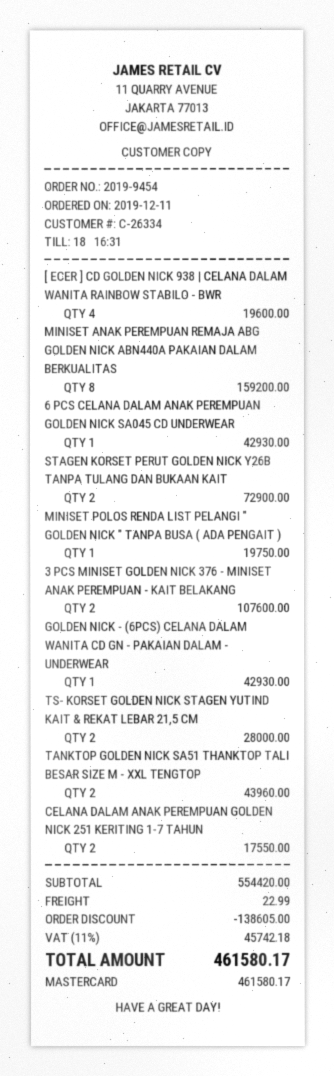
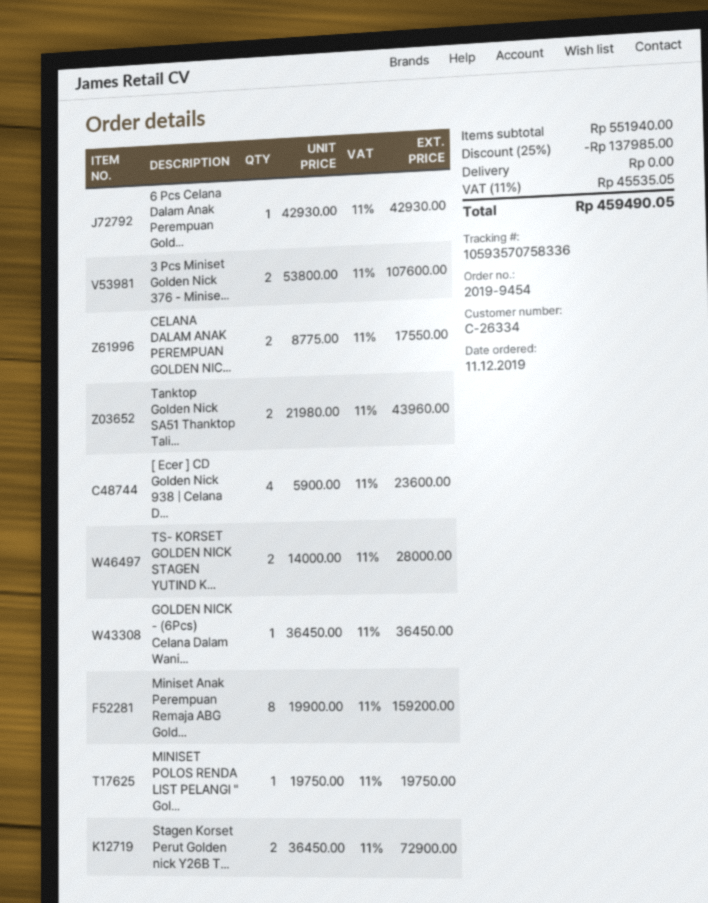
[ ECER ] CD GOLDEN NICK 938 | CELANA DALAM WANITA RAINBOW STABILO - BWR: 4 for 19600.00 -> 4 for 23600.00
GOLDEN NICK - (6PCS) CELANA DALAM WANITA CD GN - PAKAIAN DALAM - UNDERWEAR: 1 for 42930.00 -> 1 for 36450.00
subtotal: 554420.00 -> 551940.00
discount: 138605.00 -> 137985.00
shipping: 22.99 -> 0.00
tax: 11% = 45742.18 -> 11% = 45535.05
total: 461580.17 -> 459490.05

